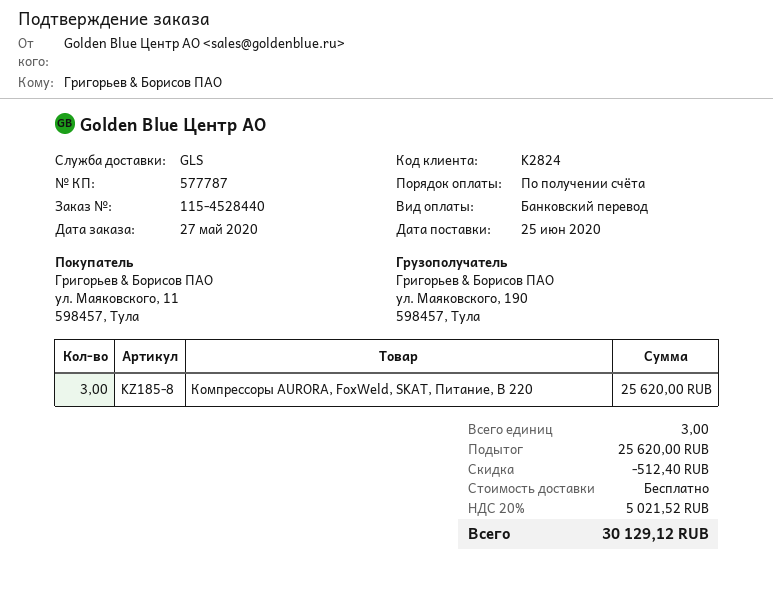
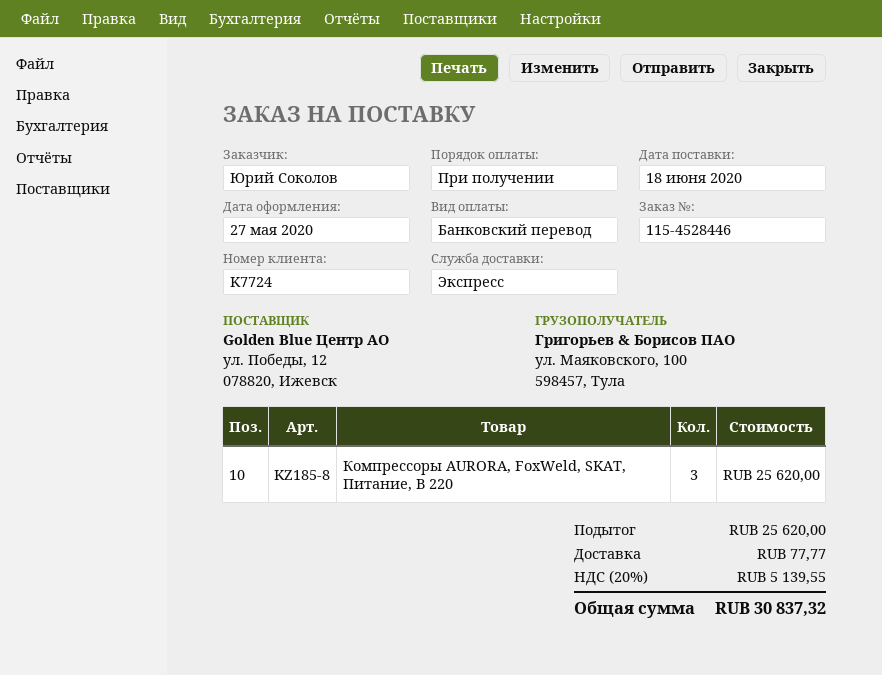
order number: 115-4528440 -> 115-4528446
delivery date: 2020-06-25 -> 2020-06-18
customer number: K2824 -> K7724
shipping method: GLS -> express
ship to: ул. Маяковского, 190, 598457, Тула -> ул. Маяковского, 100, 598457, Тула
discount: 512.40 -> none
shipping: 0.00 -> 77.77
tax: 20% = 5021.52 -> 20% = 5139.55
total: 30129.12 -> 30837.32

